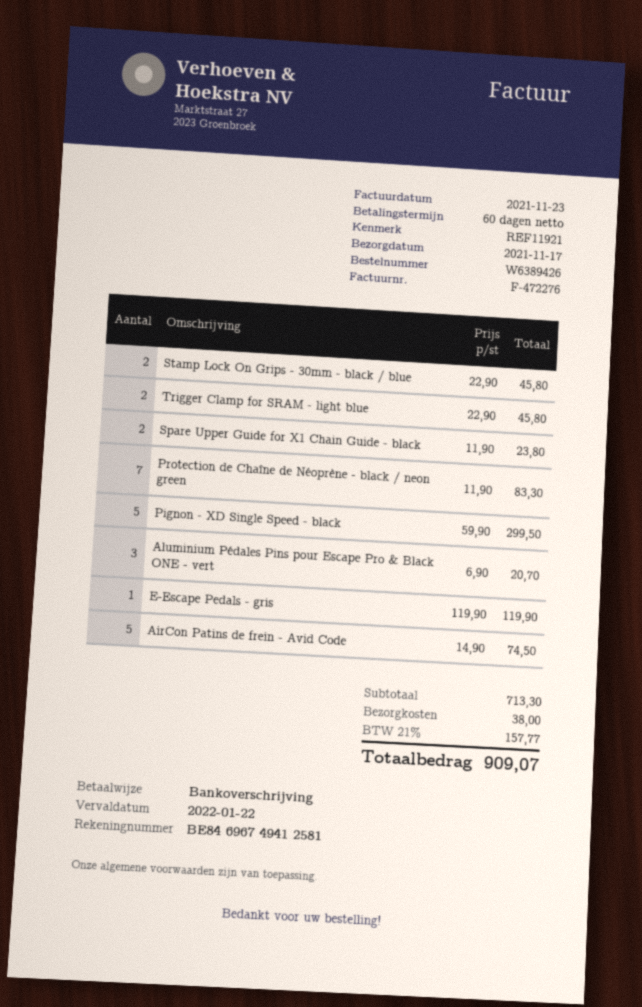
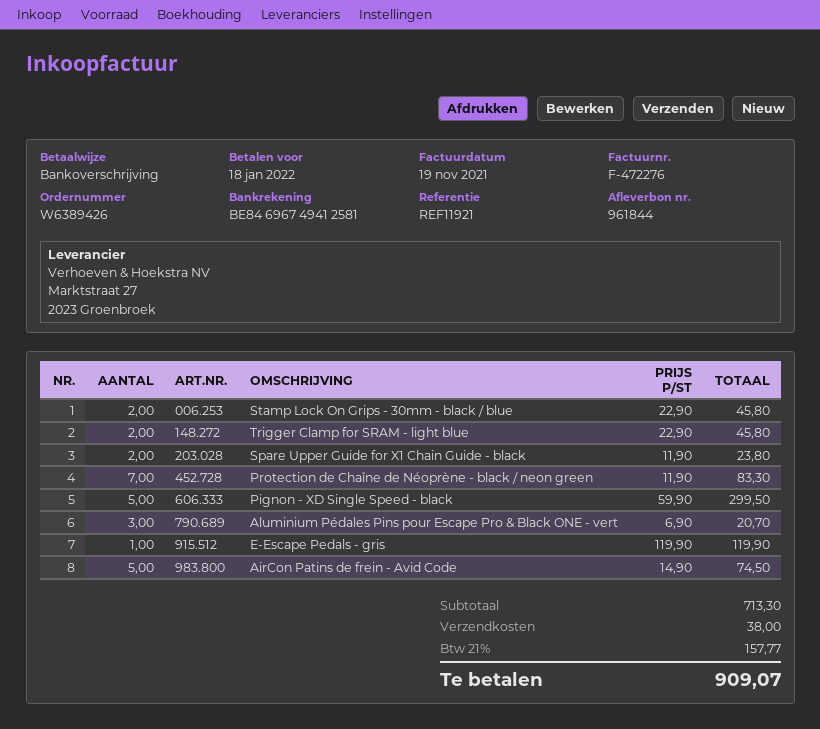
invoice date: 2021-11-23 -> 2021-11-19
due date: 2022-01-22 -> 2022-01-18

